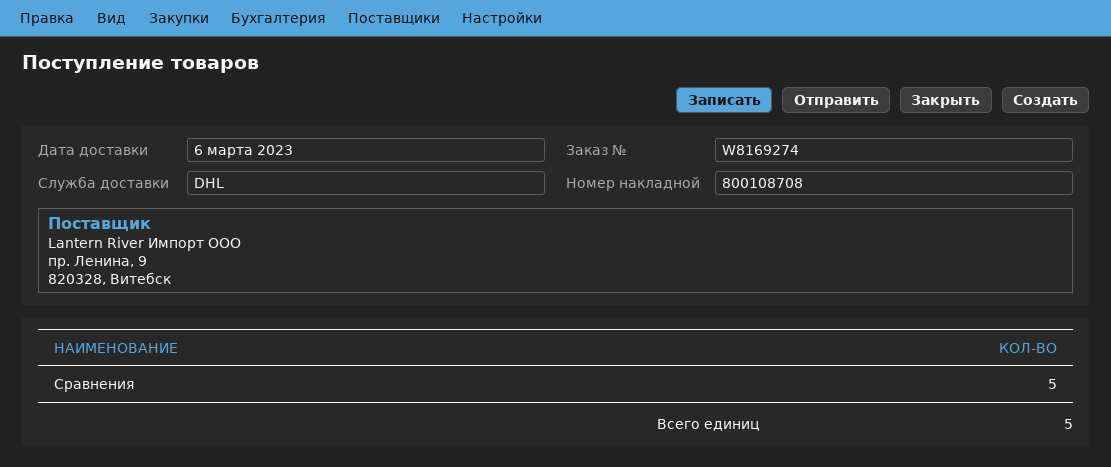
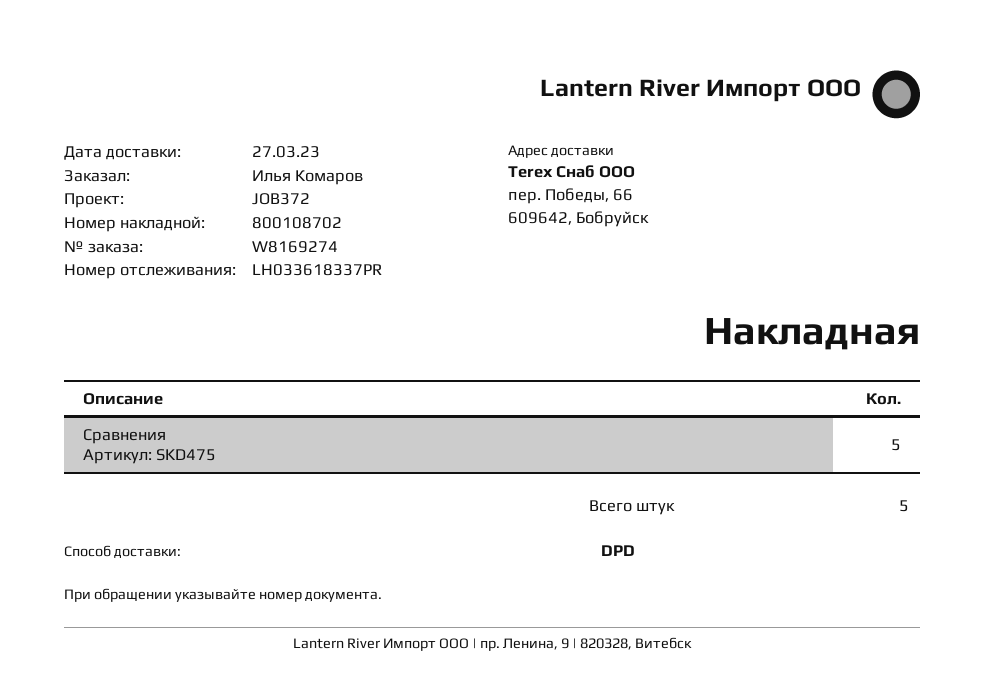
delivery note number: 800108708 -> 800108702
delivery date: 2023-03-06 -> 2023-03-27
shipping method: DHL -> DPD

